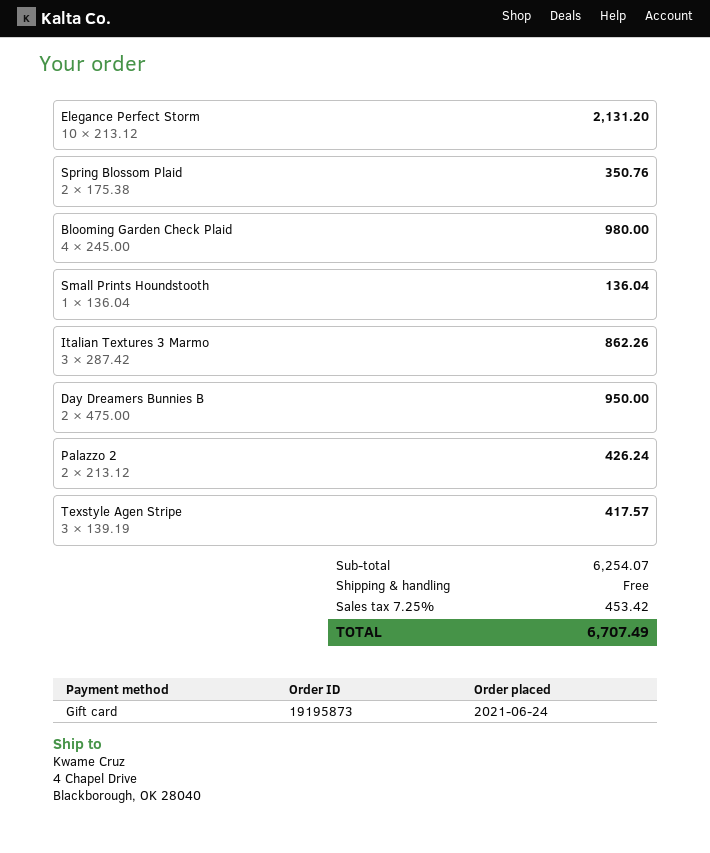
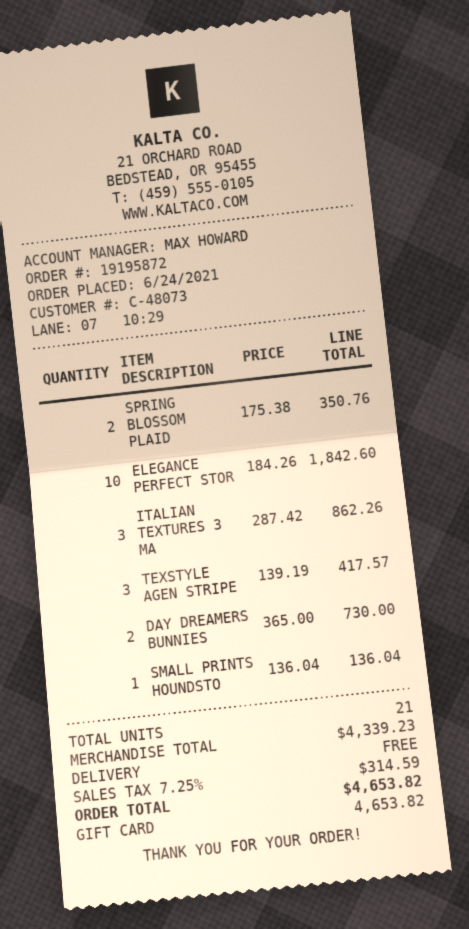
order number: 19195873 -> 19195872
Elegance Perfect Storm: 10 x 213.12 = 2131.20 -> 10 x 184.26 = 1842.60
Blooming Garden Check Plaid: 4 x 245.00 = 980.00 -> none
Day Dreamers Bunnies B: 2 x 475.00 = 950.00 -> 2 x 365.00 = 730.00
Palazzo 2: 2 x 213.12 = 426.24 -> none
subtotal: 6254.07 -> 4339.23
tax: 7.25% = 453.42 -> 7.25% = 314.59
total: 6707.49 -> 4653.82

